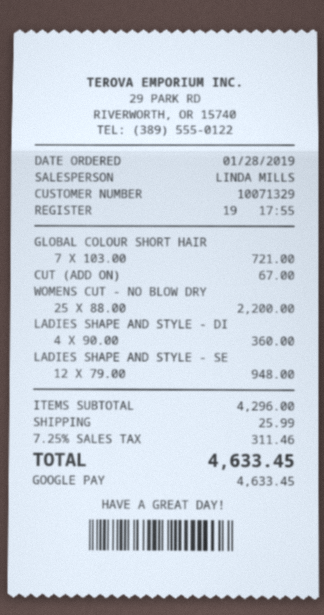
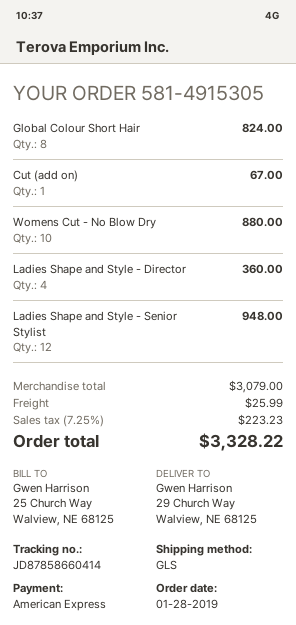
payment method: Google Pay -> American Express
GLOBAL COLOUR SHORT HAIR: 7 for 721.00 -> 8 for 824.00
WOMENS CUT - NO BLOW DRY: 25 for 2200.00 -> 10 for 880.00
subtotal: 4296.00 -> 3079.00
tax: 7.25% = 311.46 -> 7.25% = 223.23
total: 4633.45 -> 3328.22

